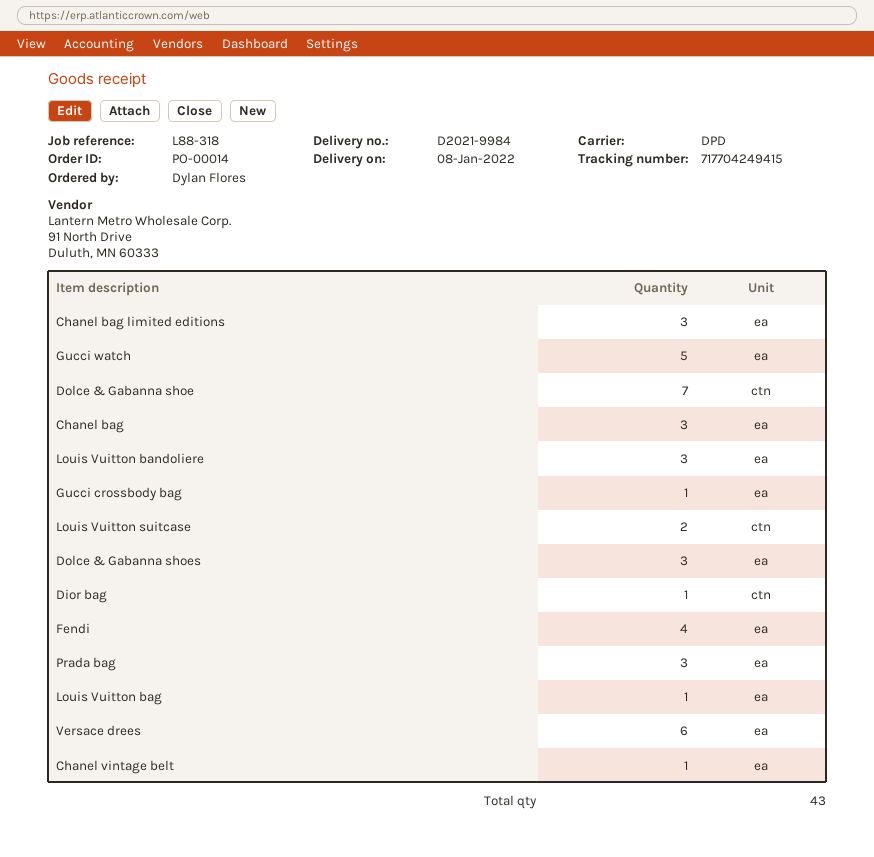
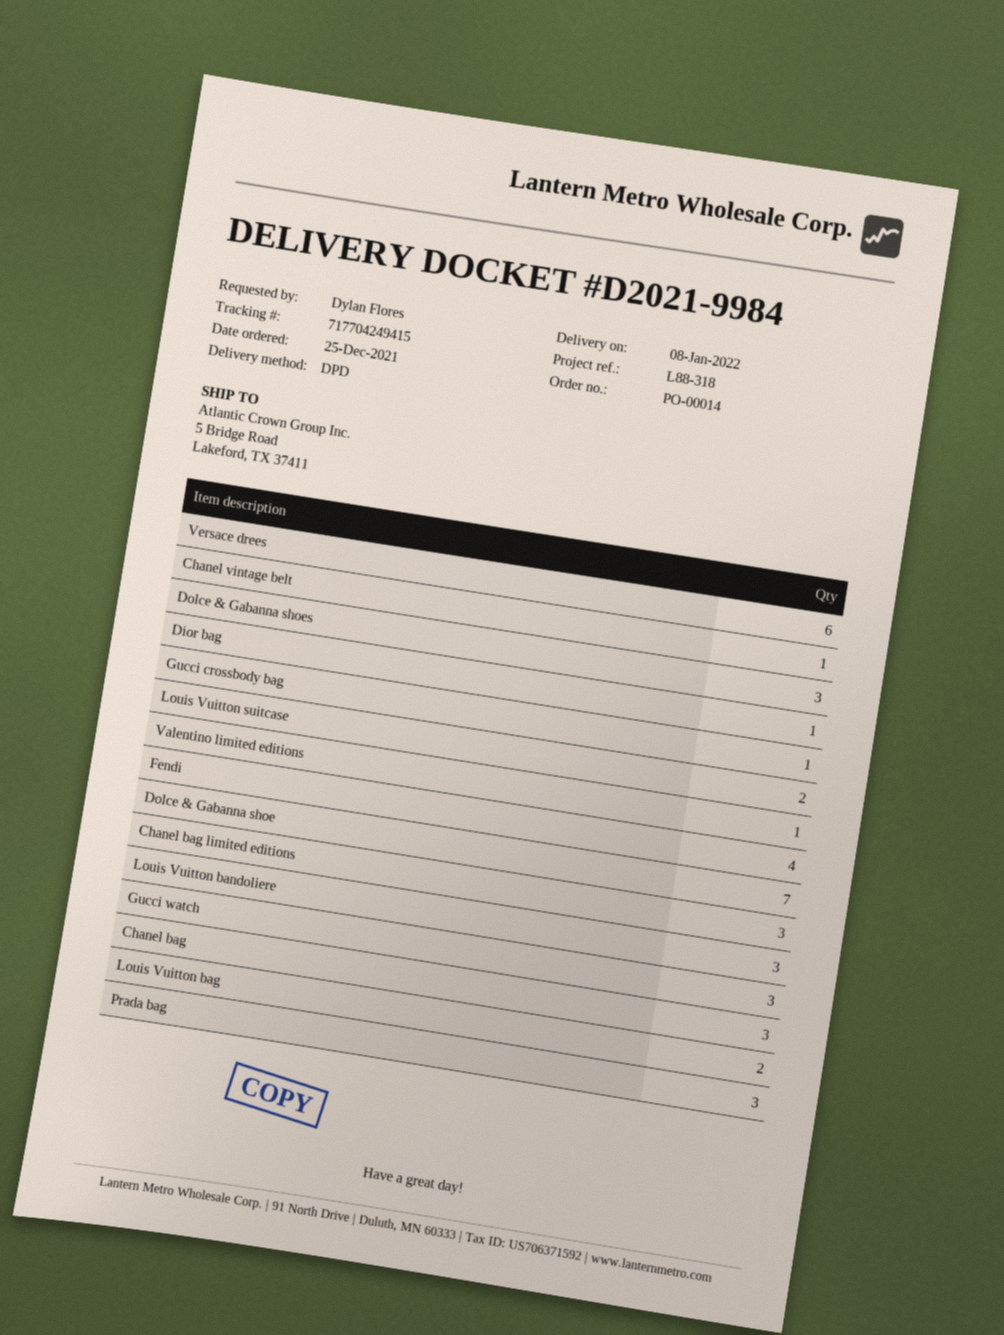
Gucci watch: 5 -> 3
Louis Vuitton bag: 1 -> 2
Valentino limited editions: none -> 1

